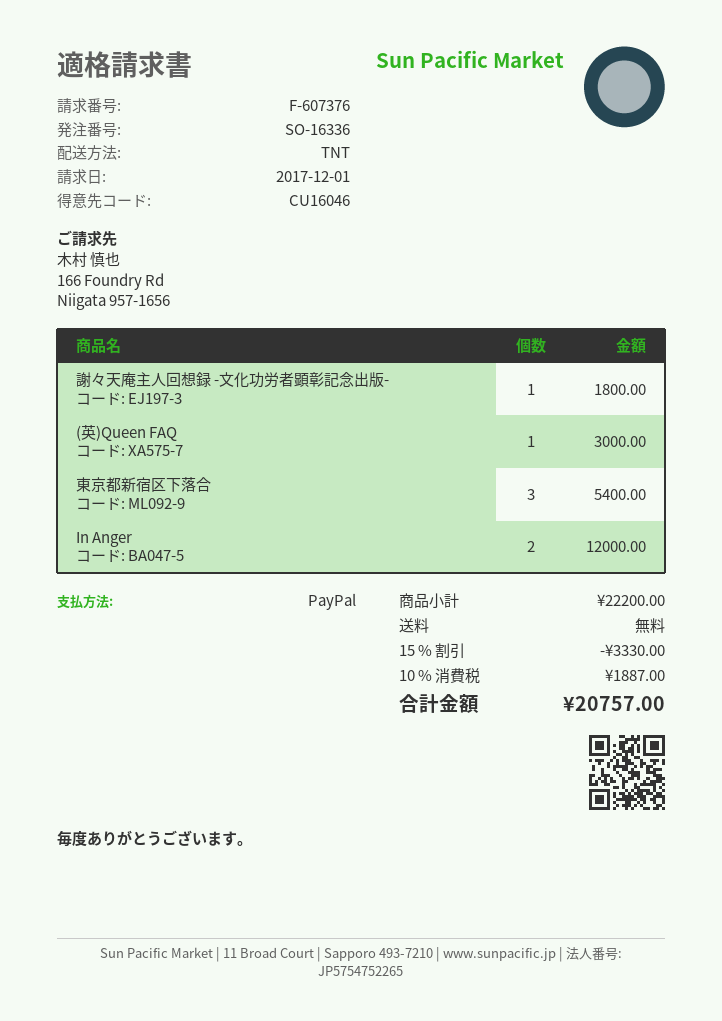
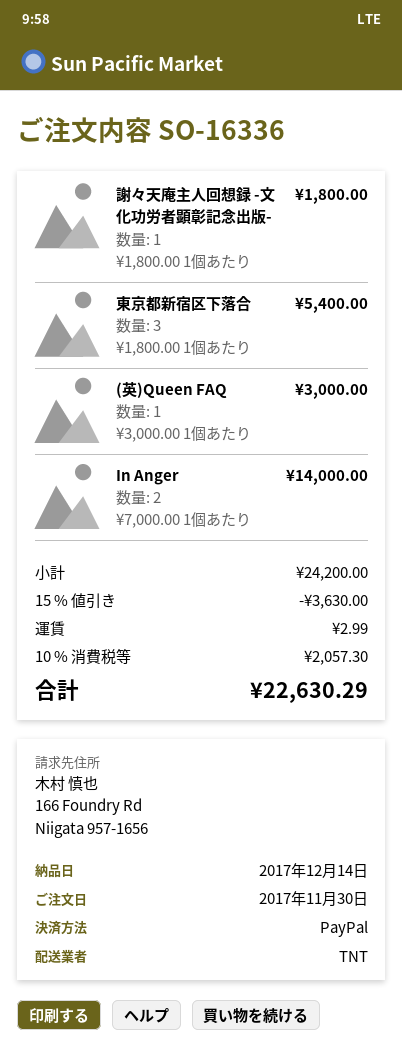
In Anger: 2 for 12000.00 -> 2 for 14000.00
subtotal: 22200.00 -> 24200.00
discount: 15% = 3330.00 -> 15% = 3630.00
shipping: 0.00 -> 2.99
tax: 10% = 1887.00 -> 10% = 2057.30
total: 20757.00 -> 22630.29

